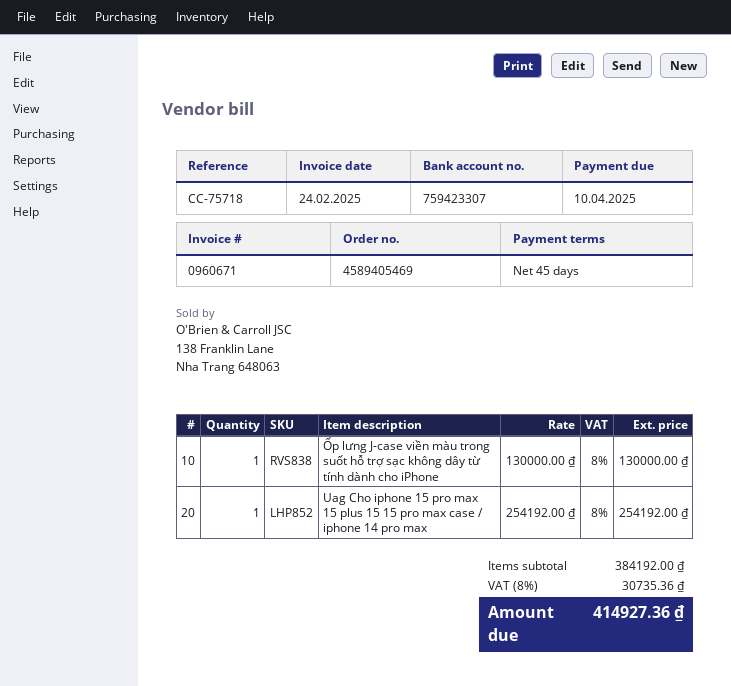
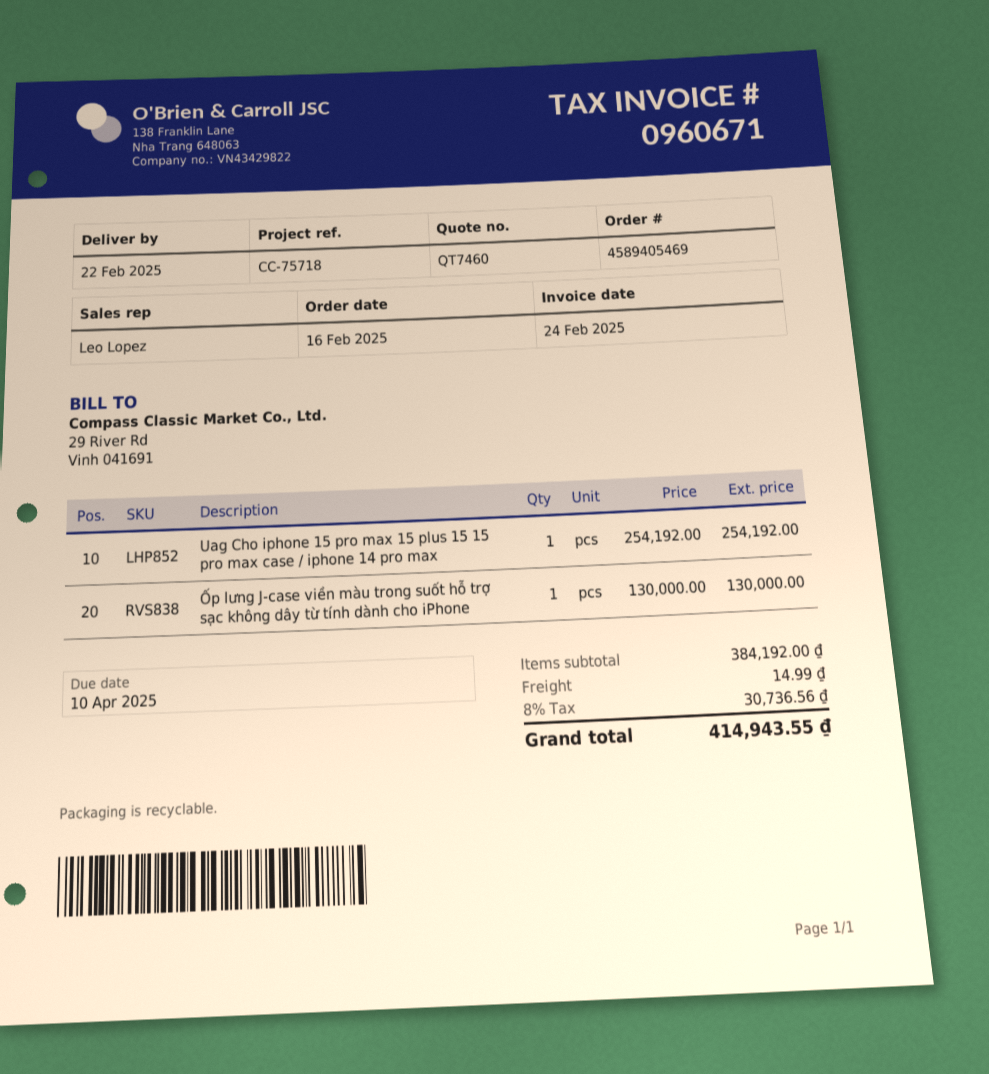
shipping: none -> 14.99
tax: 8% = 30735.36 -> 8% = 30736.56
total: 414927.36 -> 414943.55

